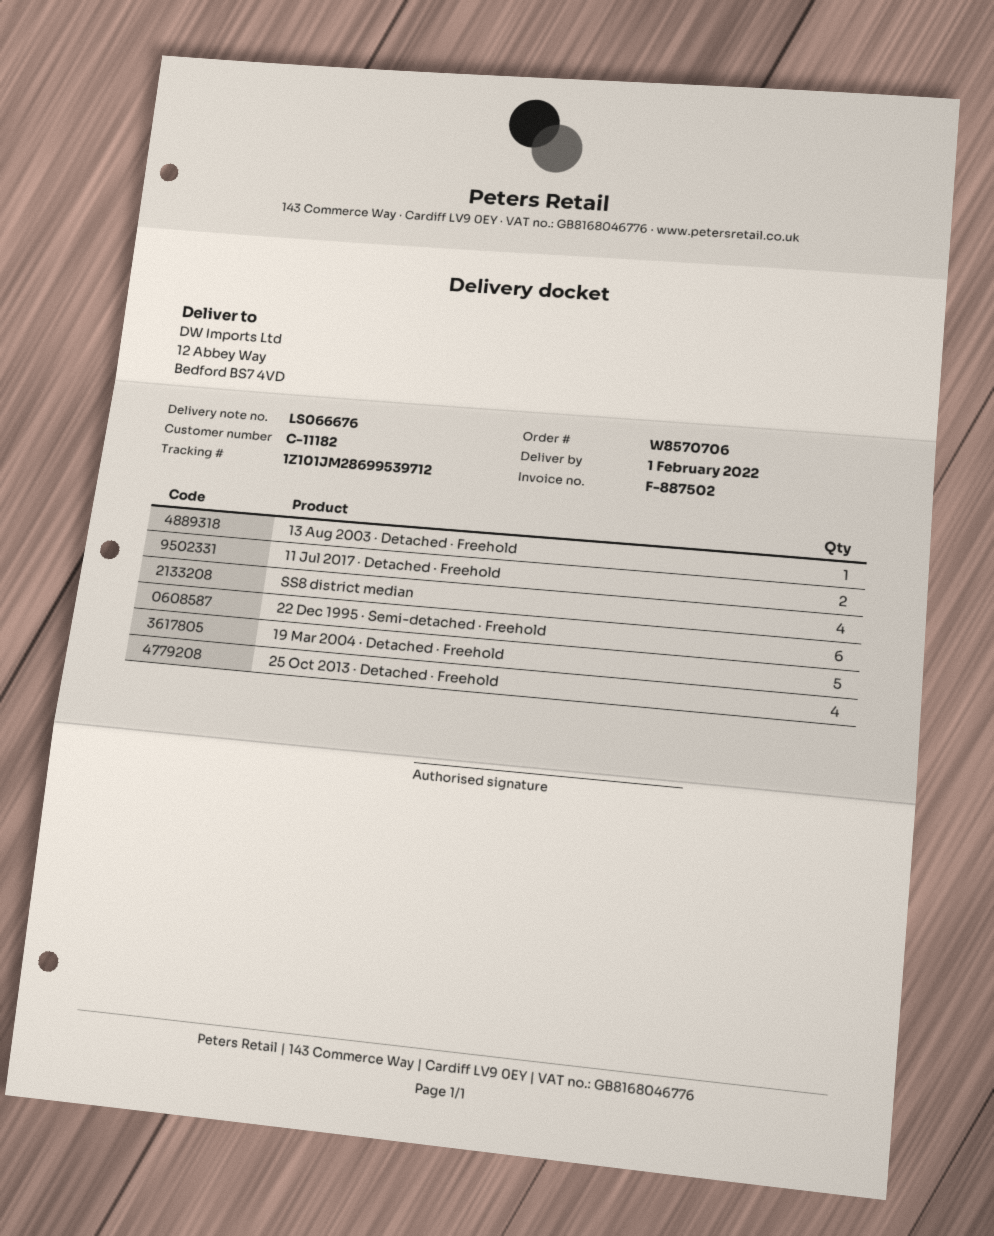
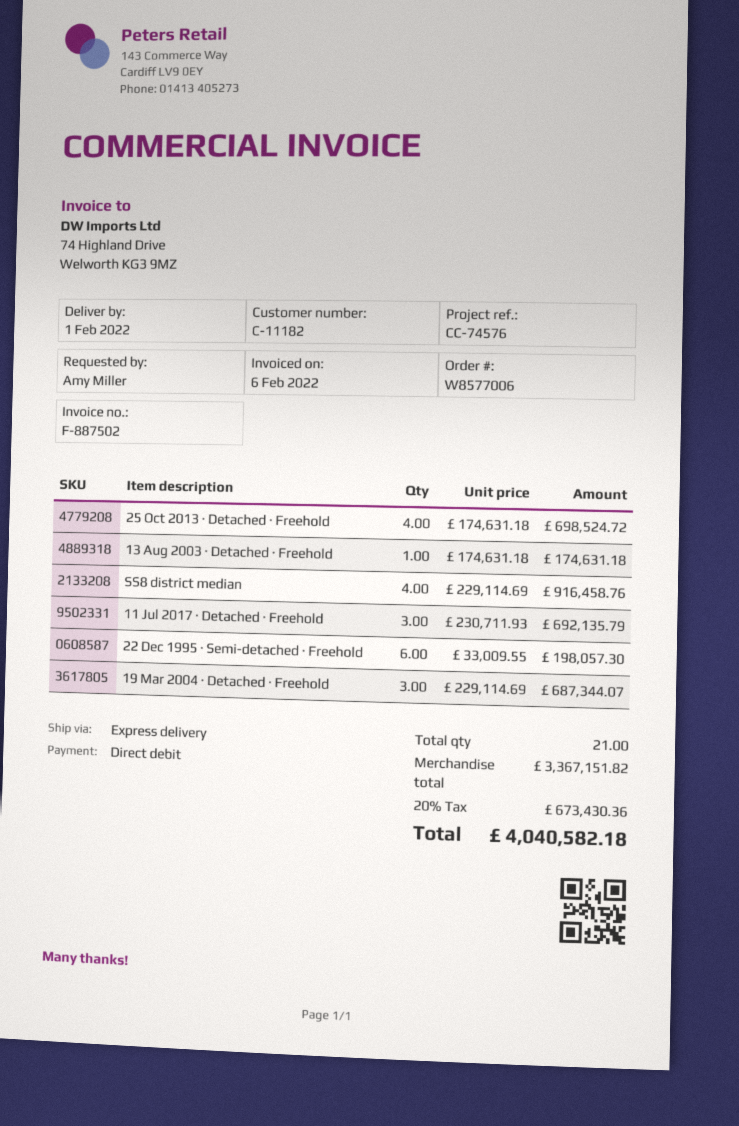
order number: W8570706 -> W8577006
11 Jul 2017 · Detached · Freehold: 2 -> 3
19 Mar 2004 · Detached · Freehold: 5 -> 3

